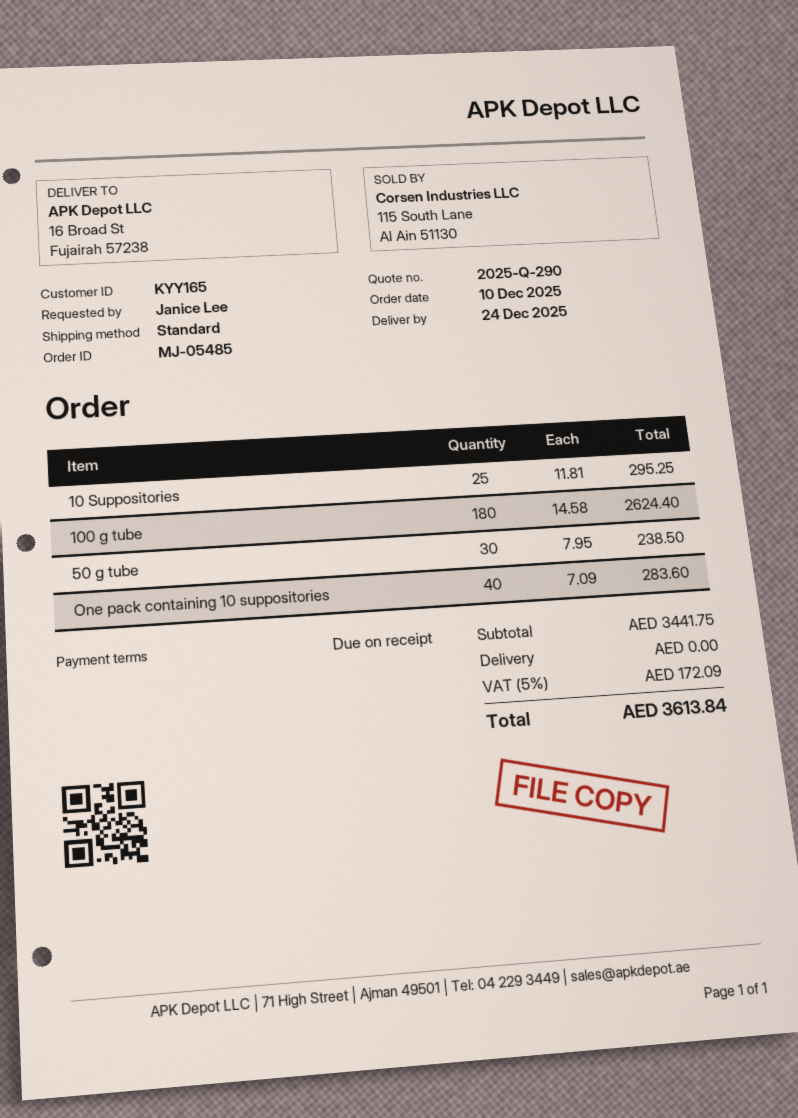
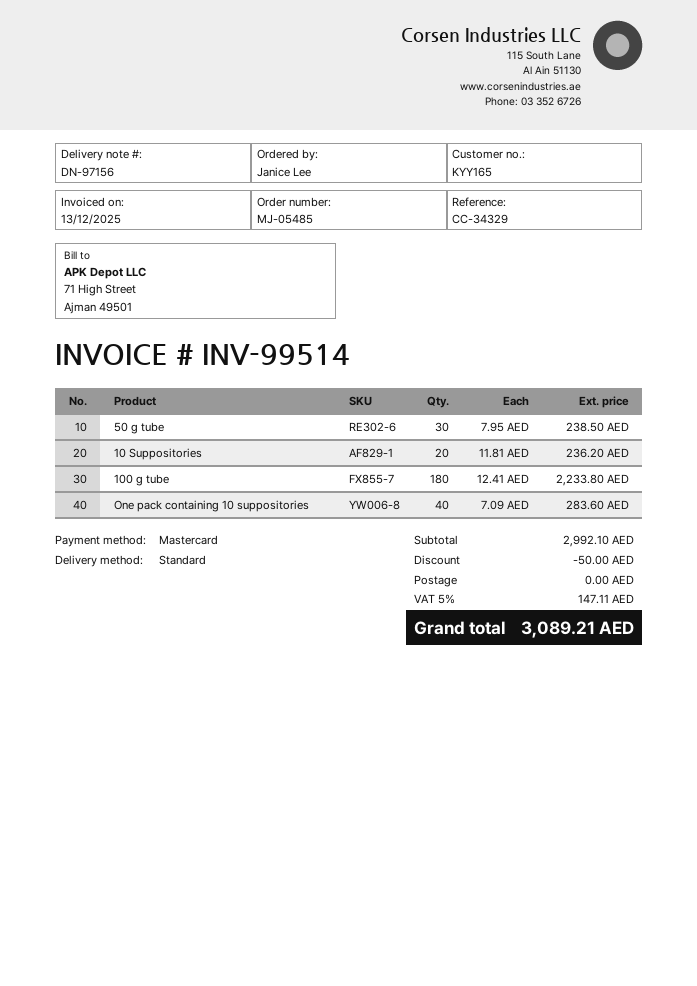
10 Suppositories: 25 x 11.81 = 295.25 -> 20 x 11.81 = 236.20
100 g tube: 180 x 14.58 = 2624.40 -> 180 x 12.41 = 2233.80
subtotal: 3441.75 -> 2992.10
discount: none -> 50.00
tax: 5% = 172.09 -> 5% = 147.11
total: 3613.84 -> 3089.21

